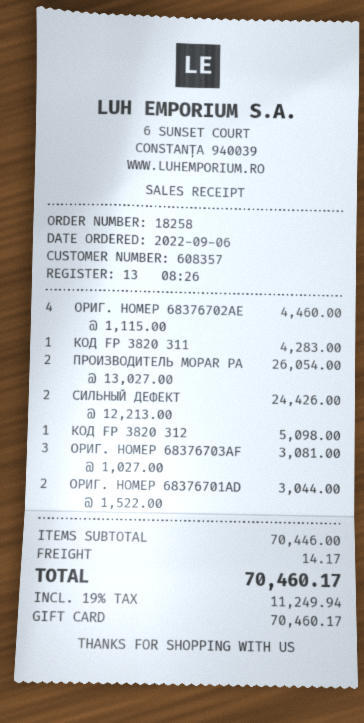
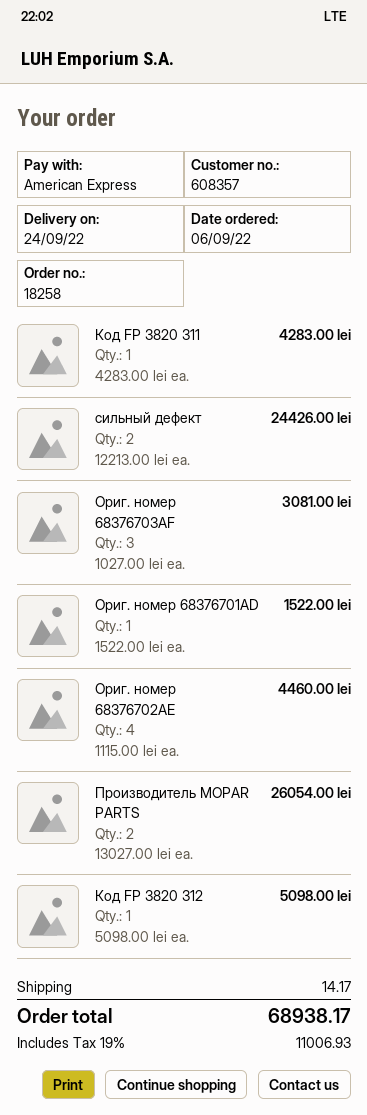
payment method: gift card -> American Express
ОРИГ. НОМЕР 68376701AD: 2 x 1522.00 = 3044.00 -> 1 x 1522.00 = 1522.00
tax: 19% = 11249.94 -> 19% = 11006.93
total: 70460.17 -> 68938.17

